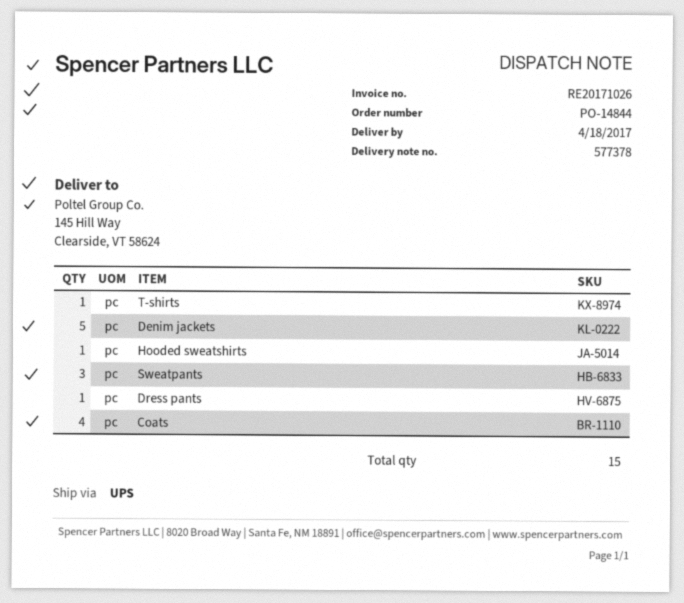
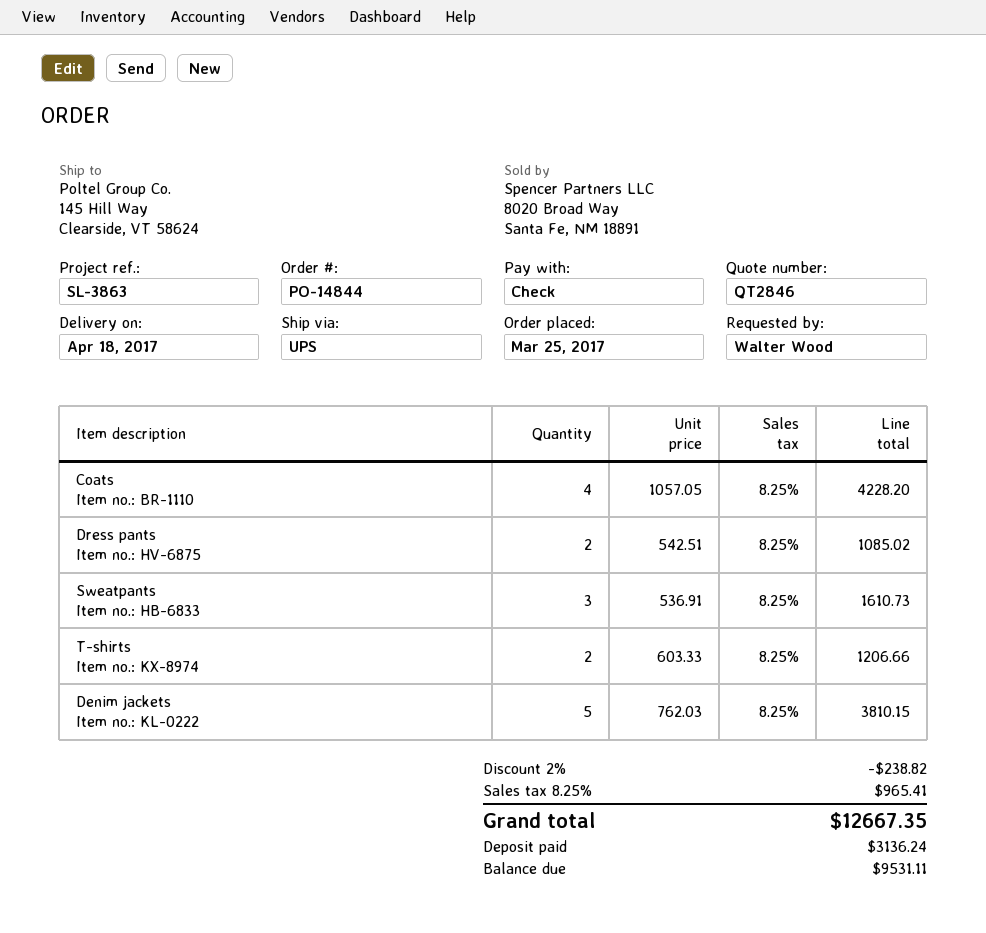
T-shirts: 1 -> 2
Hooded sweatshirts: 1 -> none
Dress pants: 1 -> 2

